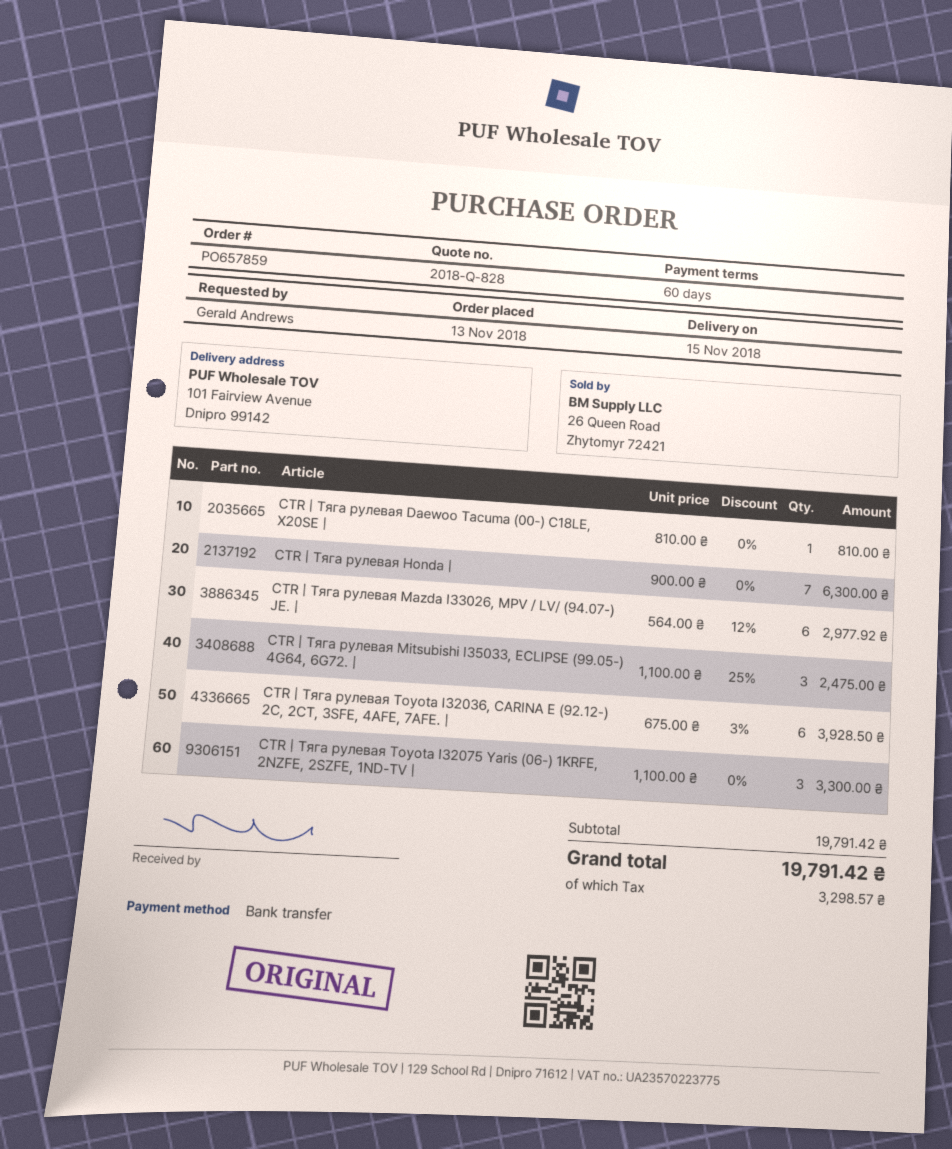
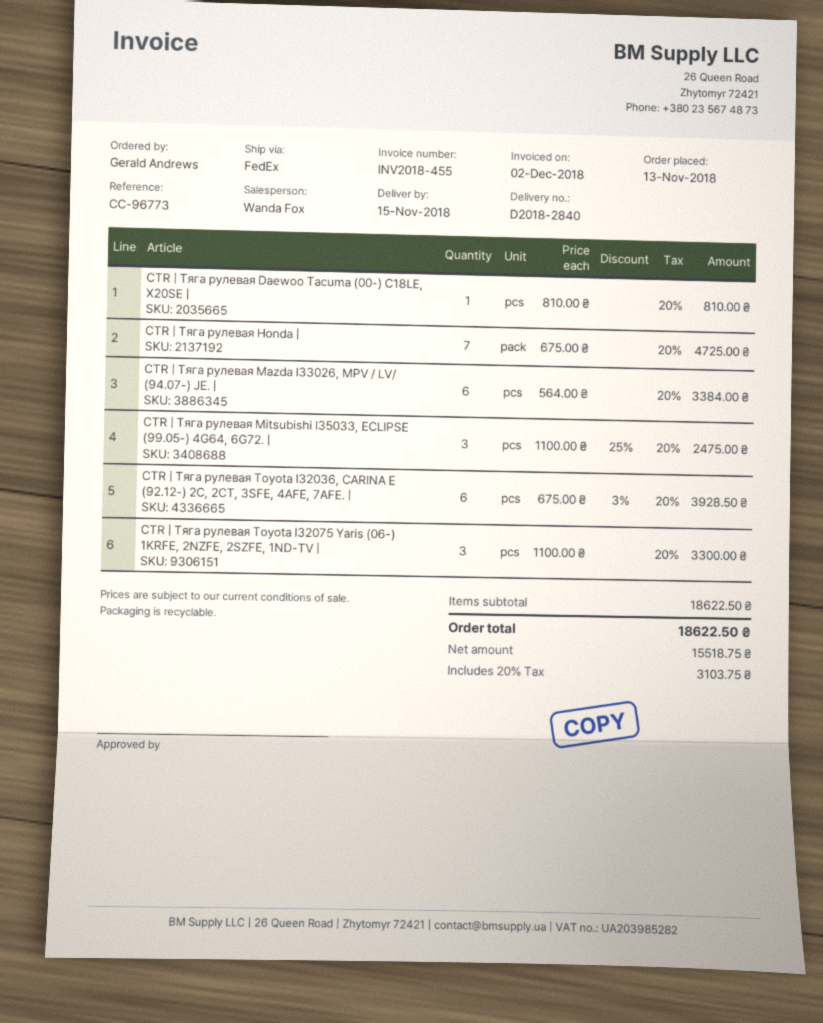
CTR | Тяга рулевая Honda |: 7 x 900.00 = 6300.00 -> 7 x 675.00 = 4725.00
CTR | Тяга рулевая Mazda I33026, MPV / LV/ (94.07-) JE. |: 6 x 564.00 - 12% = 2977.92 -> 6 x 564.00 = 3384.00
subtotal: 19791.42 -> 18622.50
tax: 3298.57 -> 3103.75
total: 19791.42 -> 18622.50

